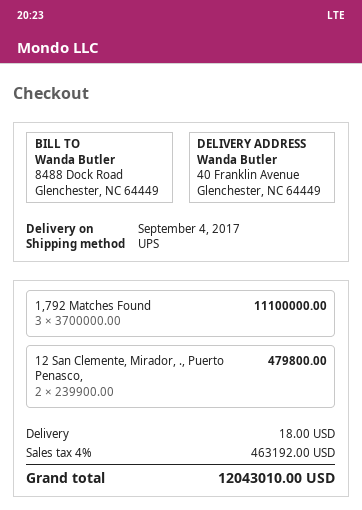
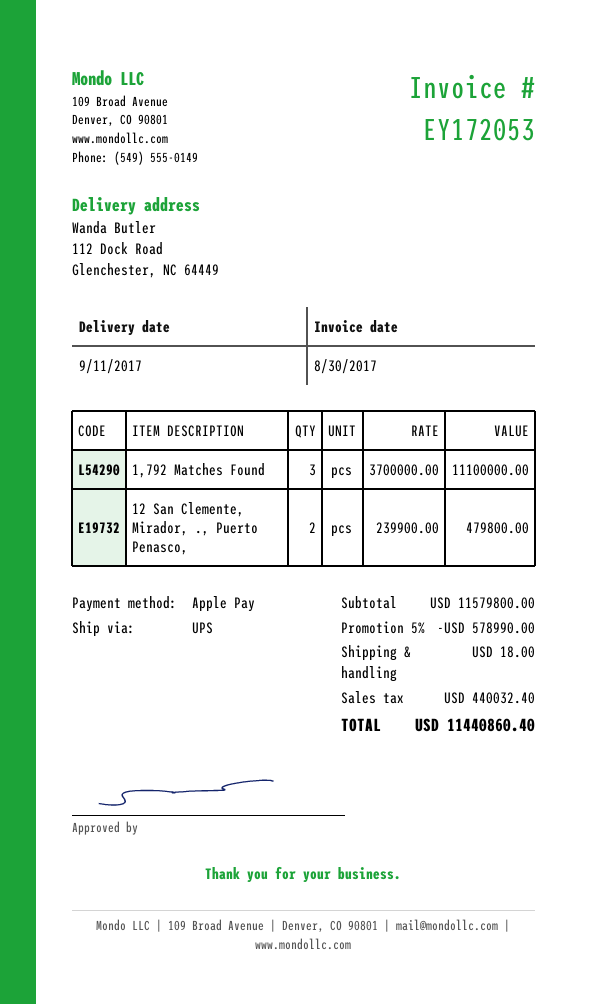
delivery date: 2017-09-04 -> 2017-09-11
ship to: 40 Franklin Avenue, Glenchester, NC 64449 -> 112 Dock Road, Glenchester, NC 64449
discount: none -> 5% = 578990.00
tax: 463192.00 -> 440032.40
total: 12043010.00 -> 11440860.40

